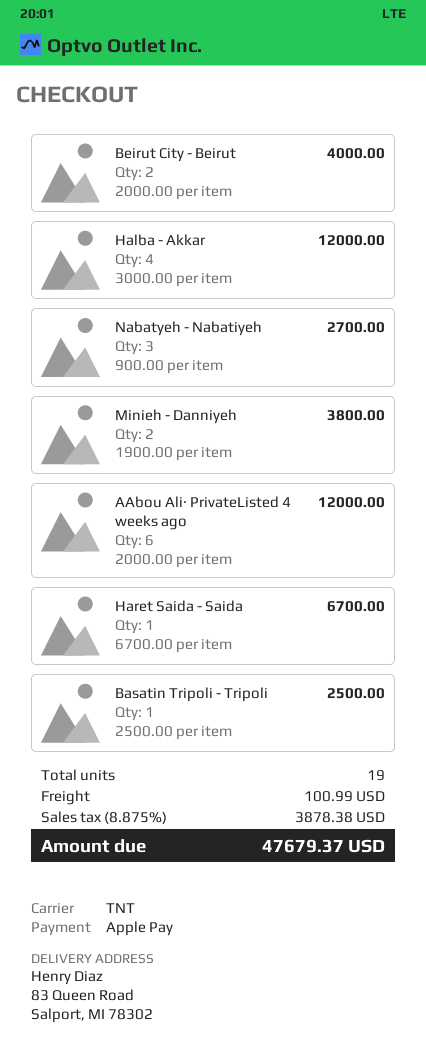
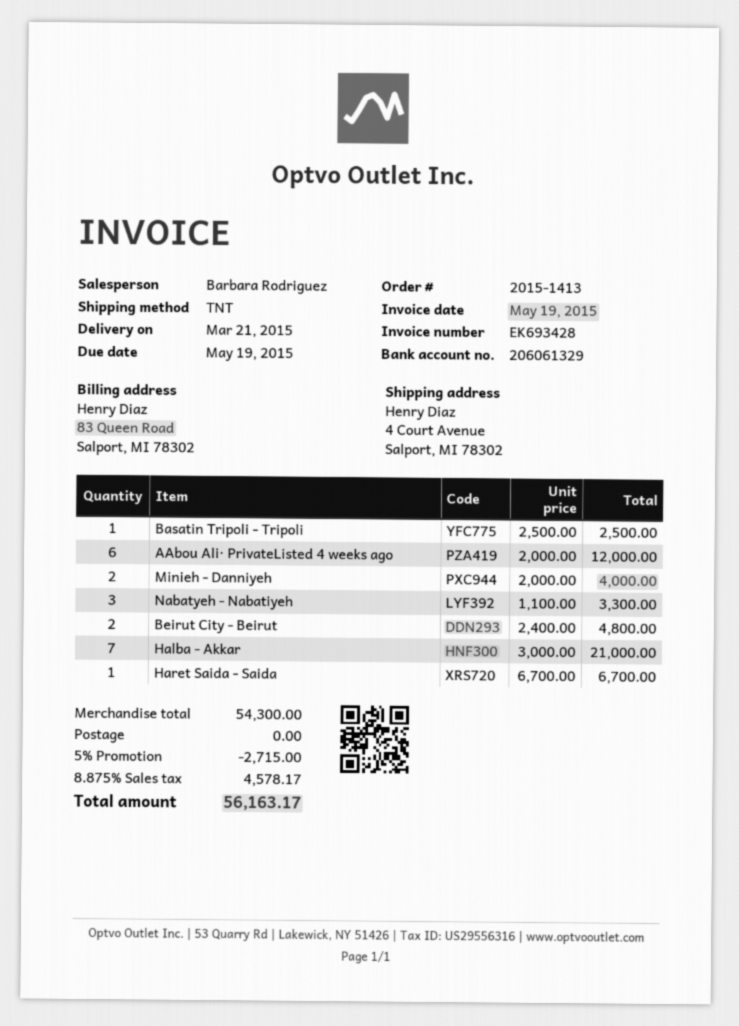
ship to: 83 Queen Road, Salport, MI 78302 -> 4 Court Avenue, Salport, MI 78302
Beirut City - Beirut: 2 x 2000.00 = 4000.00 -> 2 x 2400.00 = 4800.00
Halba - Akkar: 4 x 3000.00 = 12000.00 -> 7 x 3000.00 = 21000.00
Nabatyeh - Nabatiyeh: 3 x 900.00 = 2700.00 -> 3 x 1100.00 = 3300.00
Minieh - Danniyeh: 2 x 1900.00 = 3800.00 -> 2 x 2000.00 = 4000.00
discount: none -> 5% = 2715.00
shipping: 100.99 -> 0.00
tax: 8.875% = 3878.38 -> 8.875% = 4578.17
total: 47679.37 -> 56163.17

